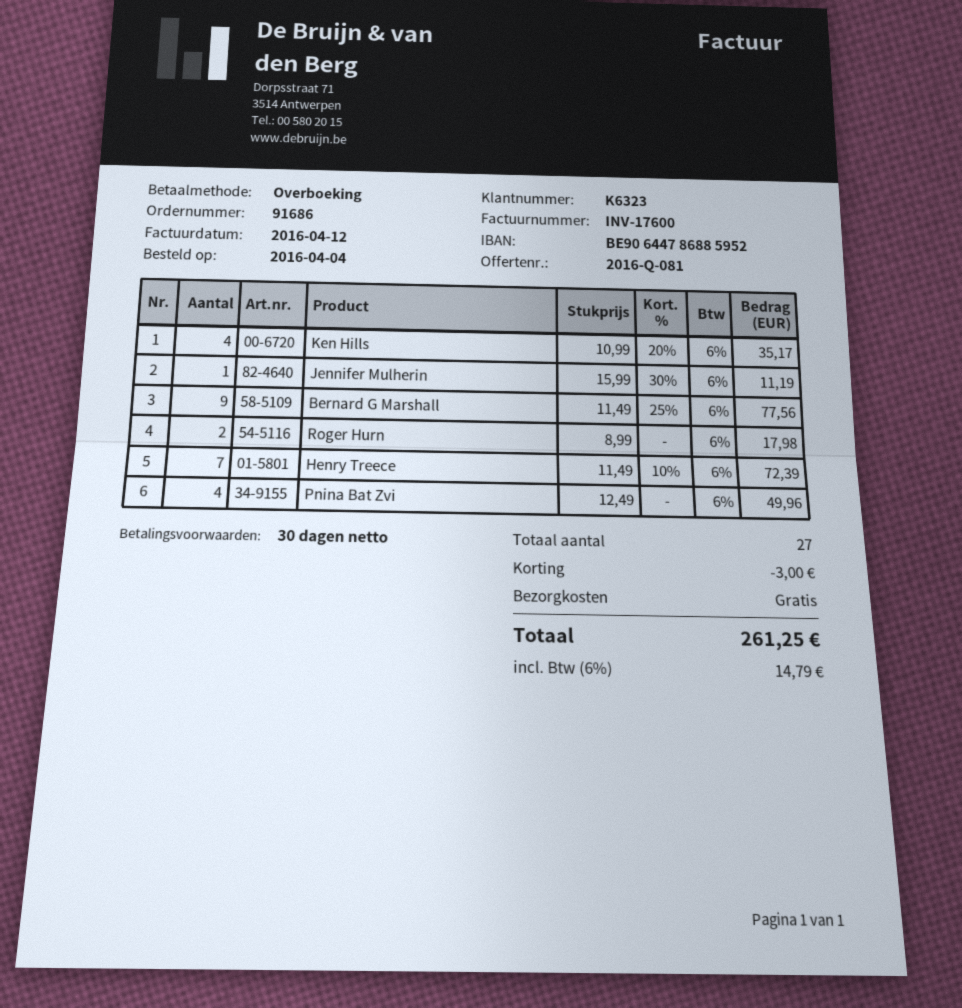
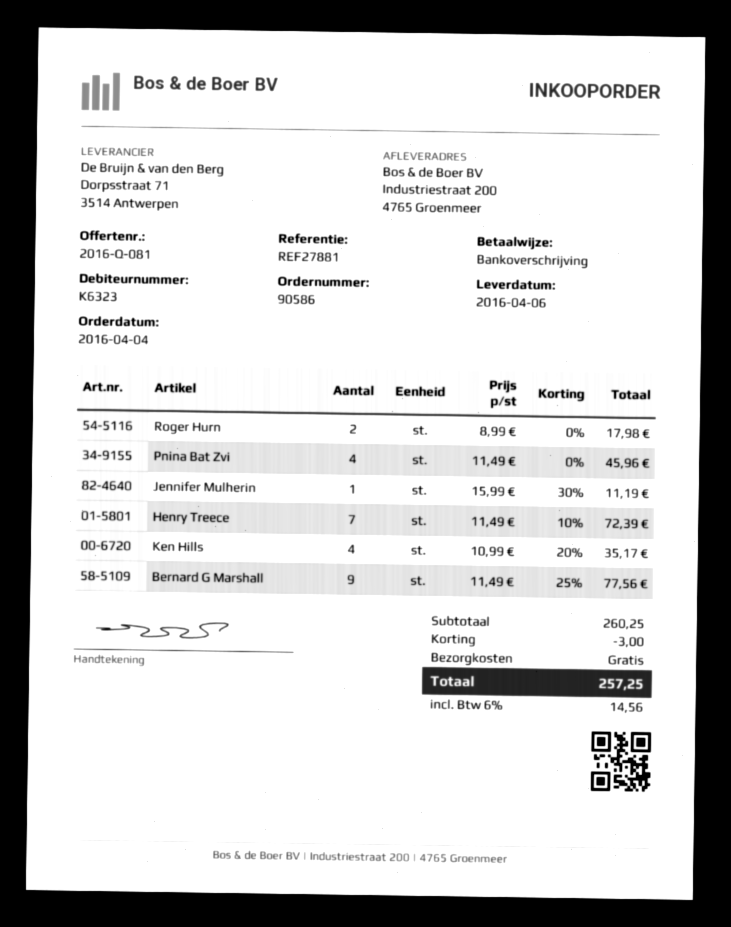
order number: 91686 -> 90586
Pnina Bat Zvi: 4 x 12.49 = 49.96 -> 4 x 11.49 = 45.96
tax: 6% = 14.79 -> 6% = 14.56
total: 261.25 -> 257.25

